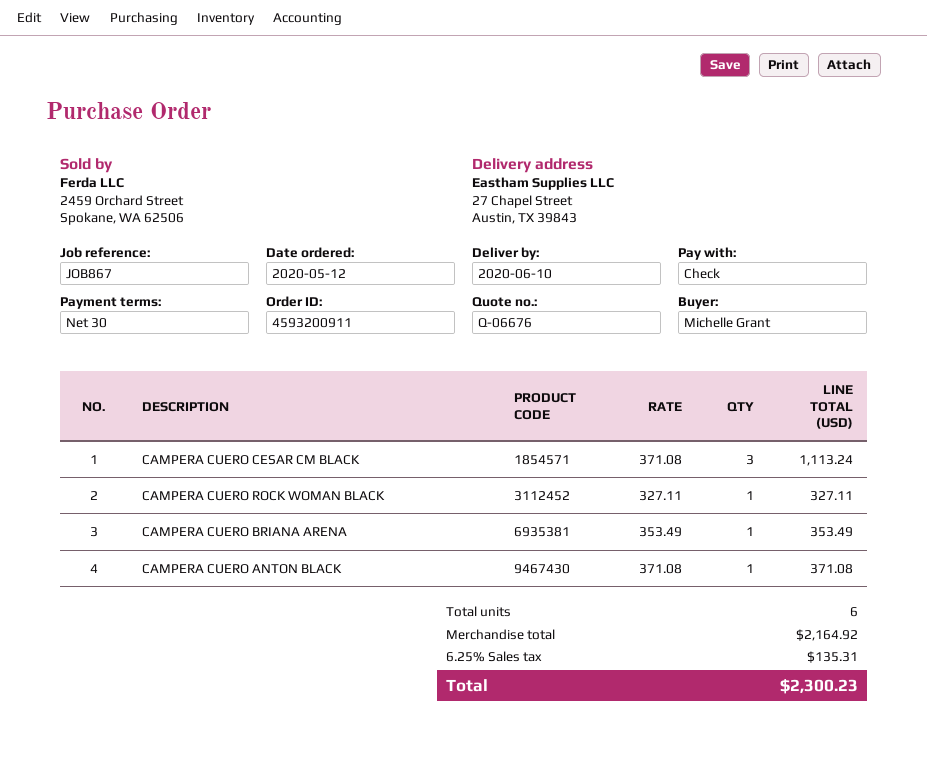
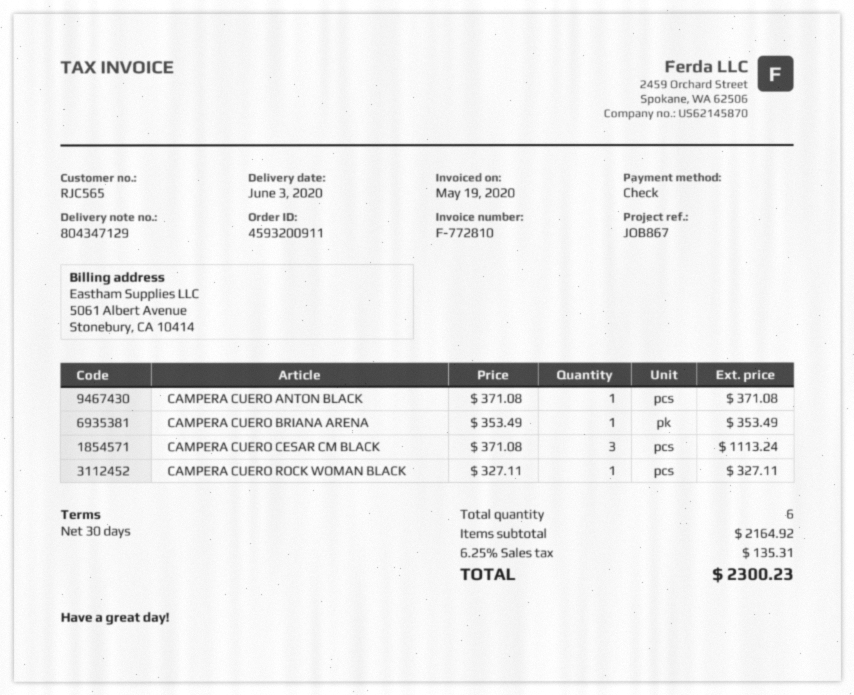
delivery date: 2020-06-10 -> 2020-06-03

